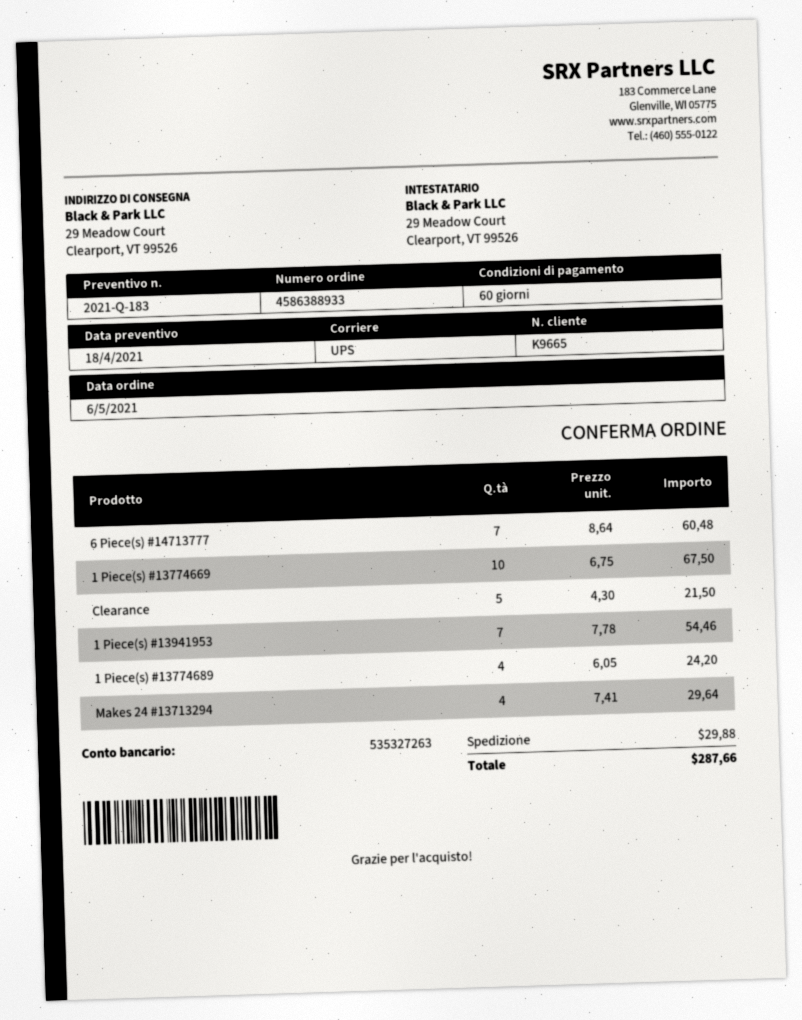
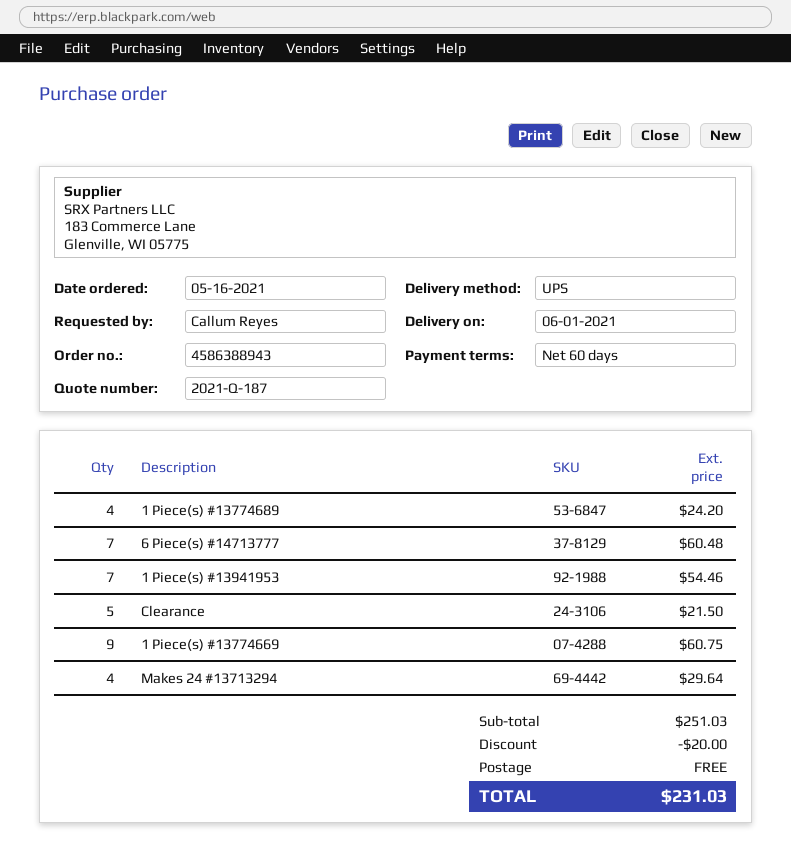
quote number: 2021-Q-183 -> 2021-Q-187
order number: 4586388933 -> 4586388943
order date: 2021-05-06 -> 2021-05-16
1 Piece(s) #13774669: 10 for 67.50 -> 9 for 60.75
discount: none -> 20.00
shipping: 29.88 -> 0.00
total: 287.66 -> 231.03

